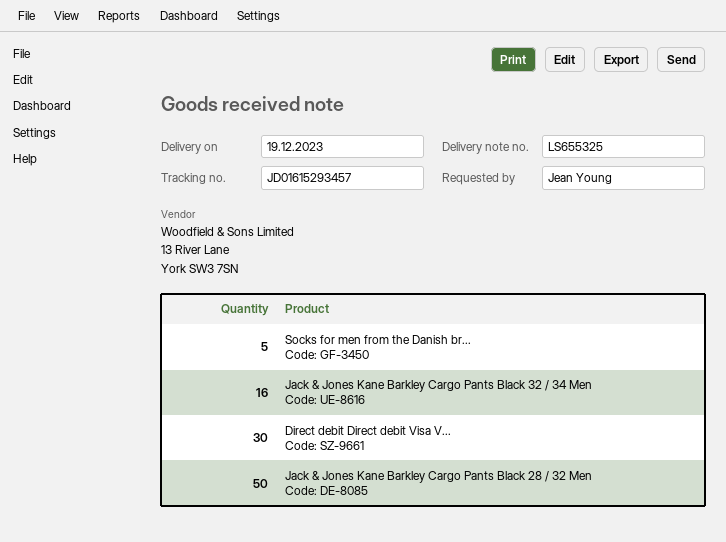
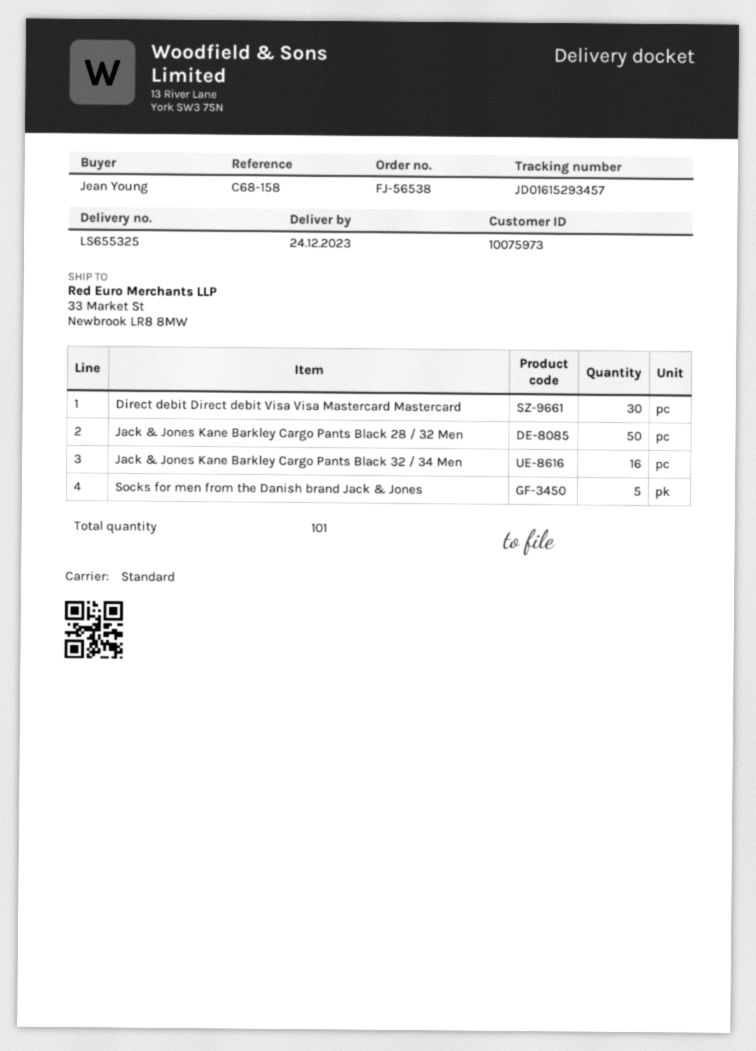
delivery date: 2023-12-19 -> 2023-12-24

